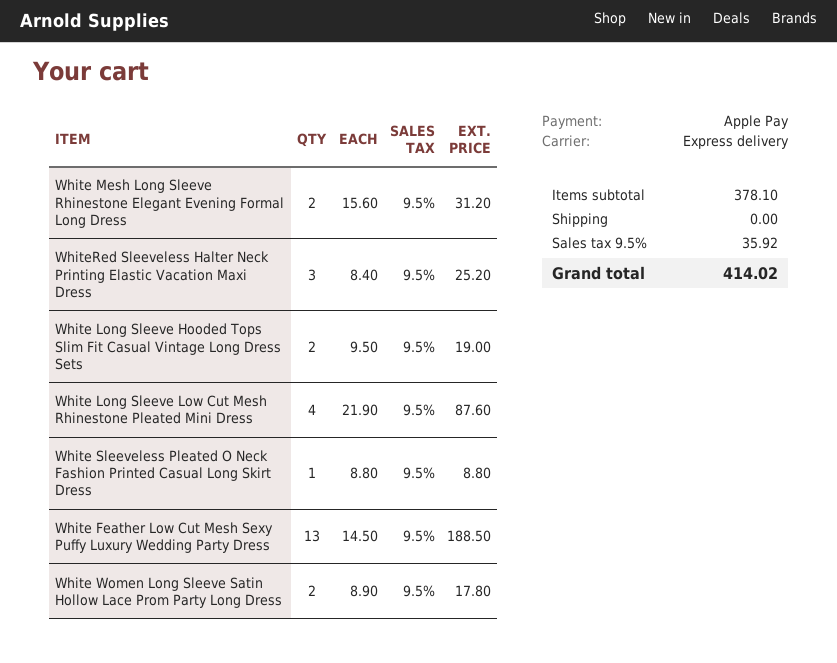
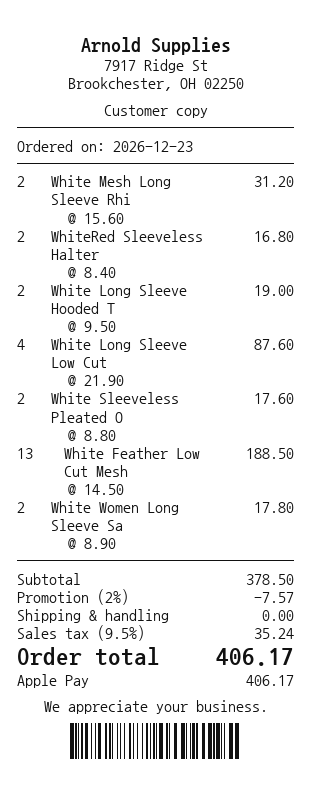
WhiteRed Sleeveless Halter Neck Printing Elastic Vacation Maxi Dress: 3 x 8.40 = 25.20 -> 2 x 8.40 = 16.80
White Sleeveless Pleated O Neck Fashion Printed Casual Long Skirt Dress: 1 x 8.80 = 8.80 -> 2 x 8.80 = 17.60
subtotal: 378.10 -> 378.50
discount: none -> 2% = 7.57
tax: 9.5% = 35.92 -> 9.5% = 35.24
total: 414.02 -> 406.17

